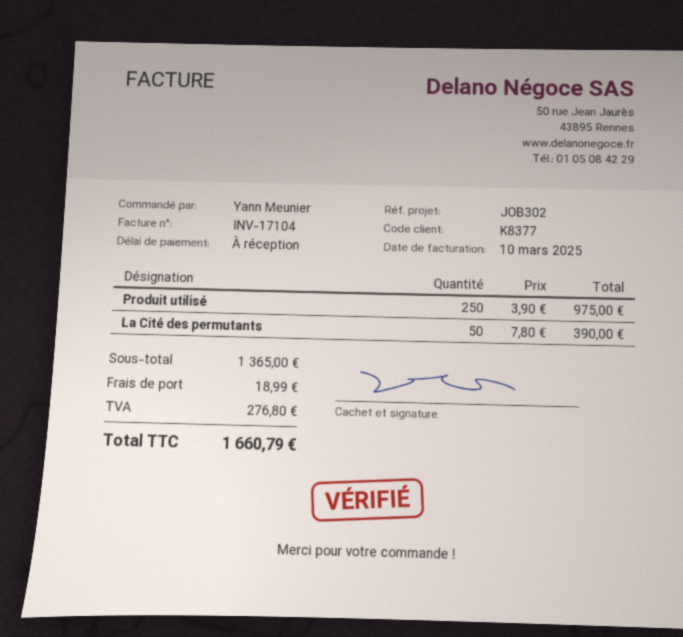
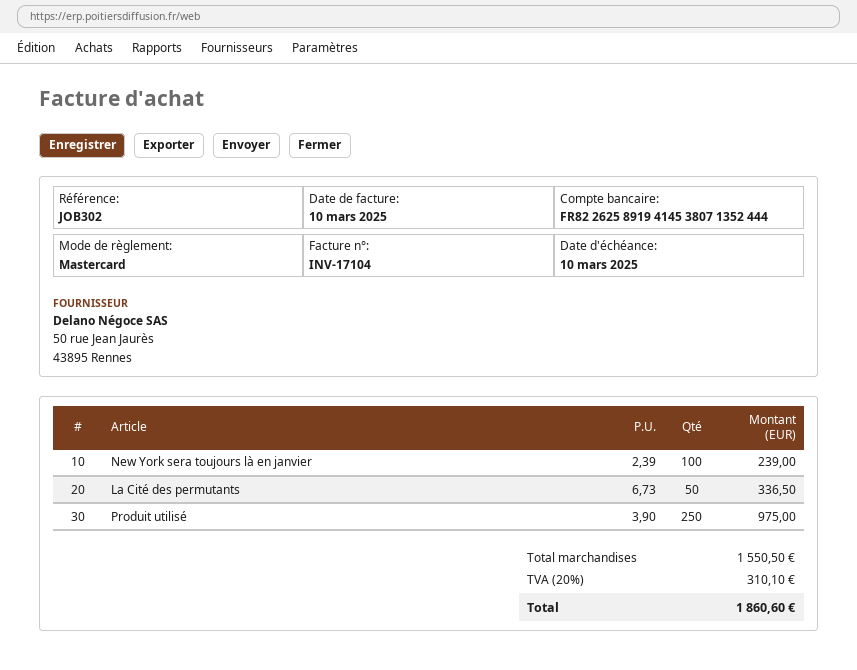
La Cité des permutants: 50 x 7.80 = 390.00 -> 50 x 6.73 = 336.50
New York sera toujours là en janvier: none -> 100 x 2.39 = 239.00
subtotal: 1365.00 -> 1550.50
shipping: 18.99 -> none
tax: 276.80 -> 310.10
total: 1660.79 -> 1860.60

